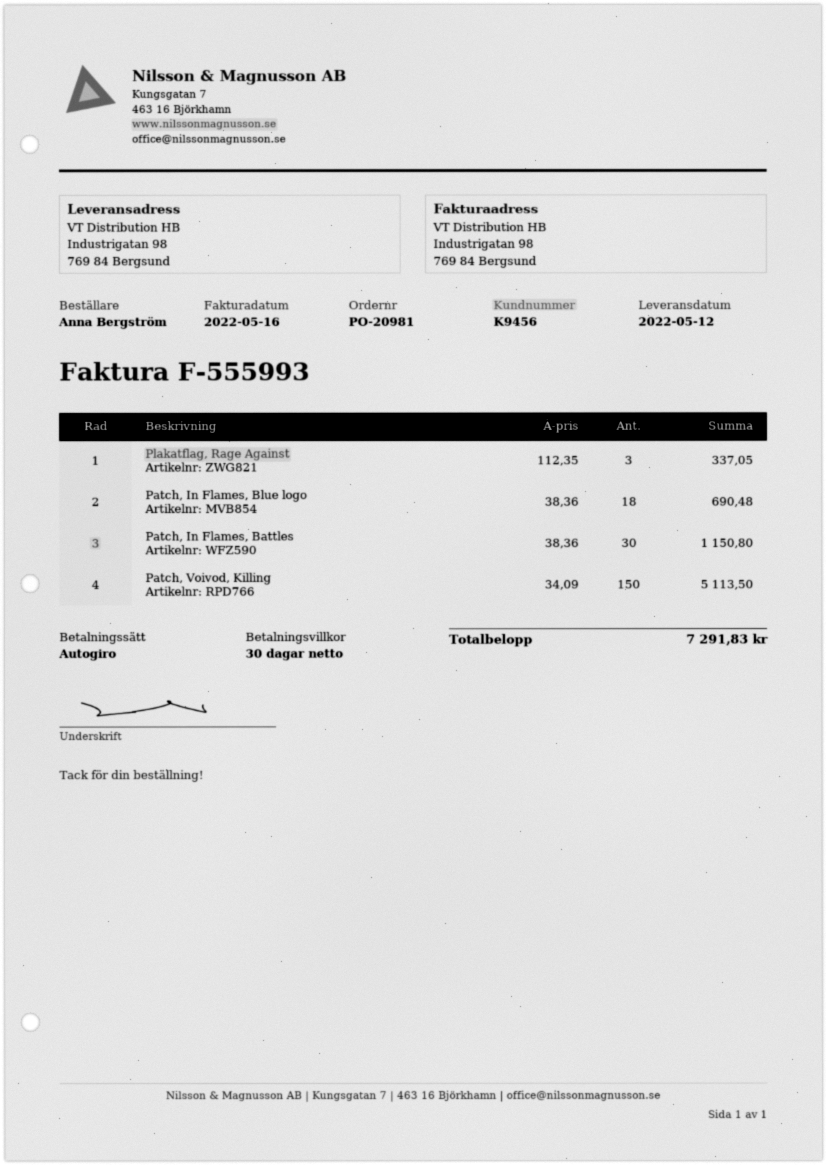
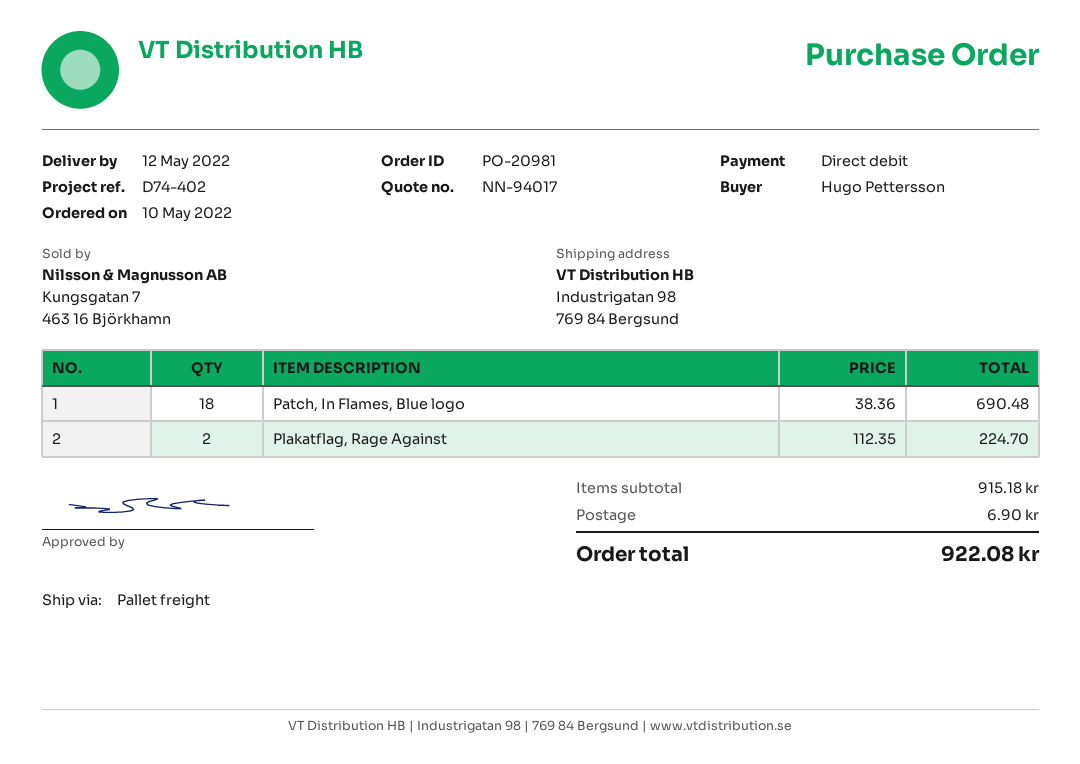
ordered by: Anna Bergström -> Hugo Pettersson
Plakatflag, Rage Against: 3 x 112.35 = 337.05 -> 2 x 112.35 = 224.70
Patch, In Flames, Battles: 30 x 38.36 = 1150.80 -> none
Patch, Voivod, Killing: 150 x 34.09 = 5113.50 -> none
shipping: none -> 6.90
total: 7291.83 -> 922.08

